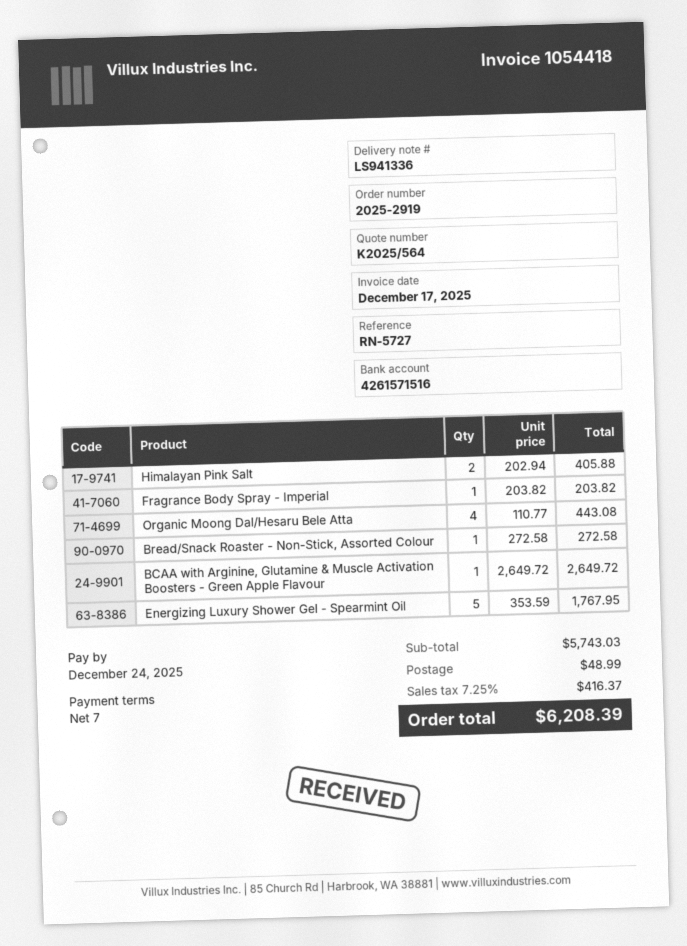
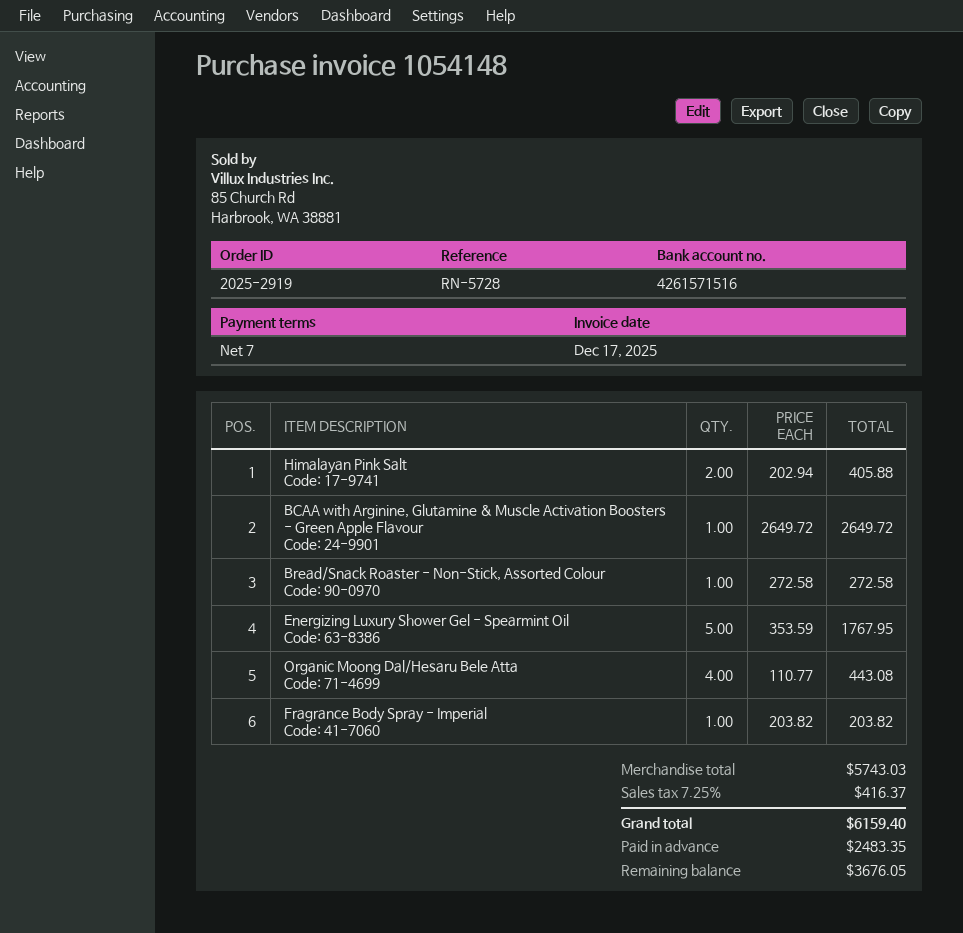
invoice number: 1054418 -> 1054148
reference: RN-5727 -> RN-5728
shipping: 48.99 -> none
total: 6208.39 -> 6159.40

